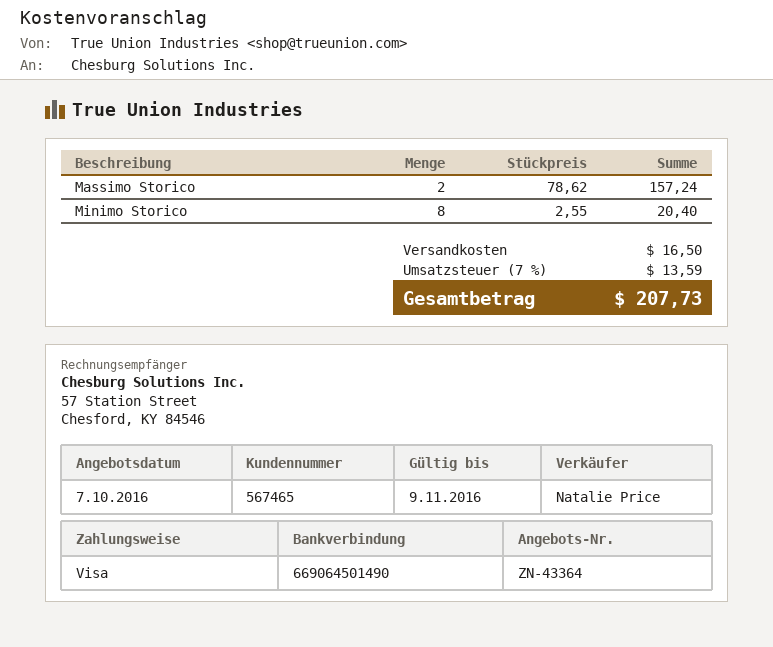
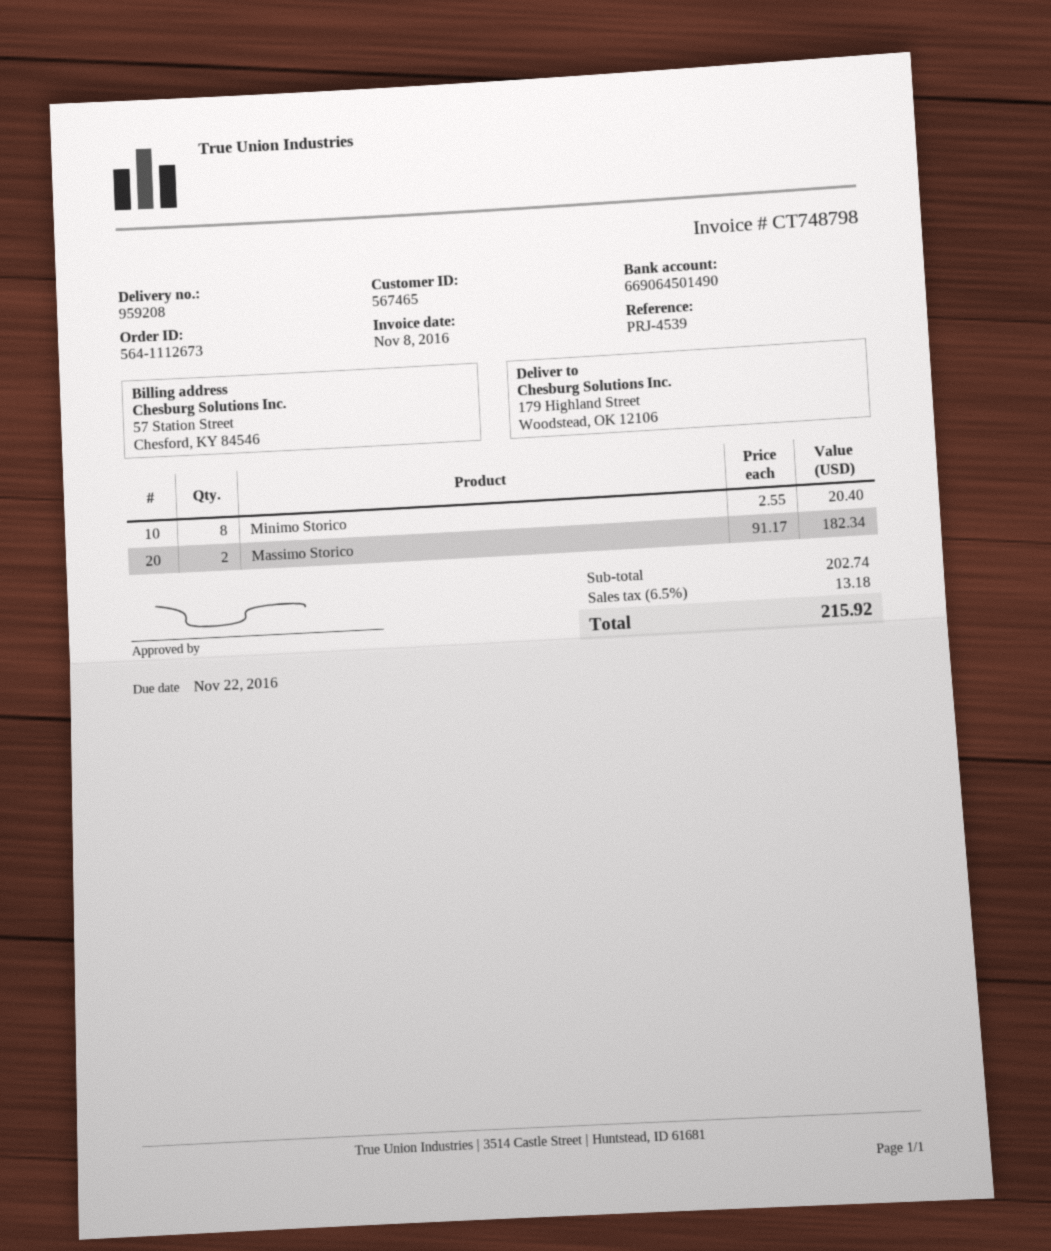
Massimo Storico: 2 x 78.62 = 157.24 -> 2 x 91.17 = 182.34
shipping: 16.50 -> none
tax: 7% = 13.59 -> 6.5% = 13.18
total: 207.73 -> 215.92

